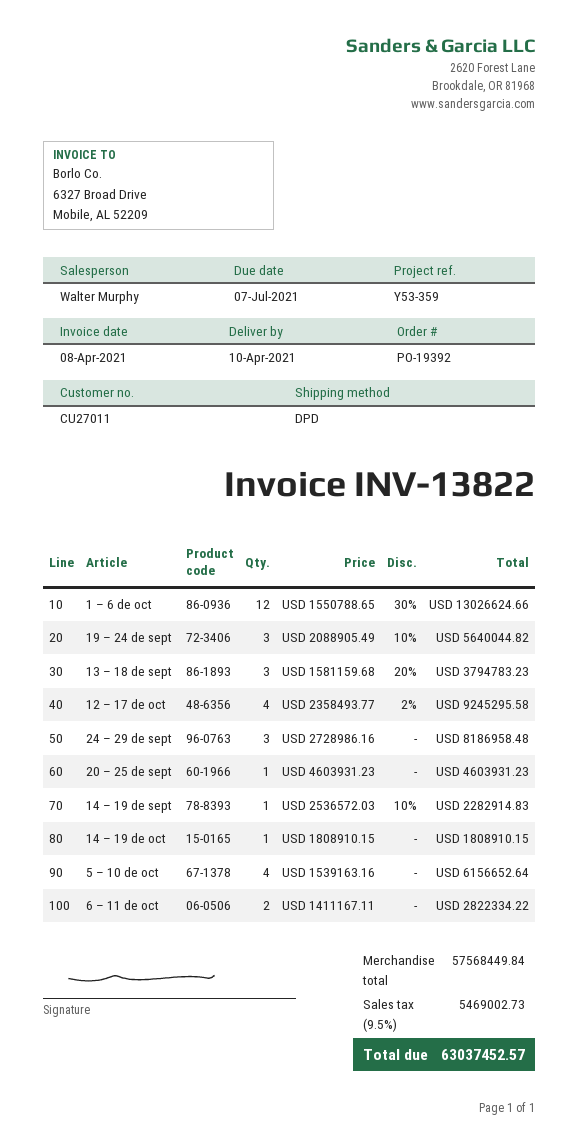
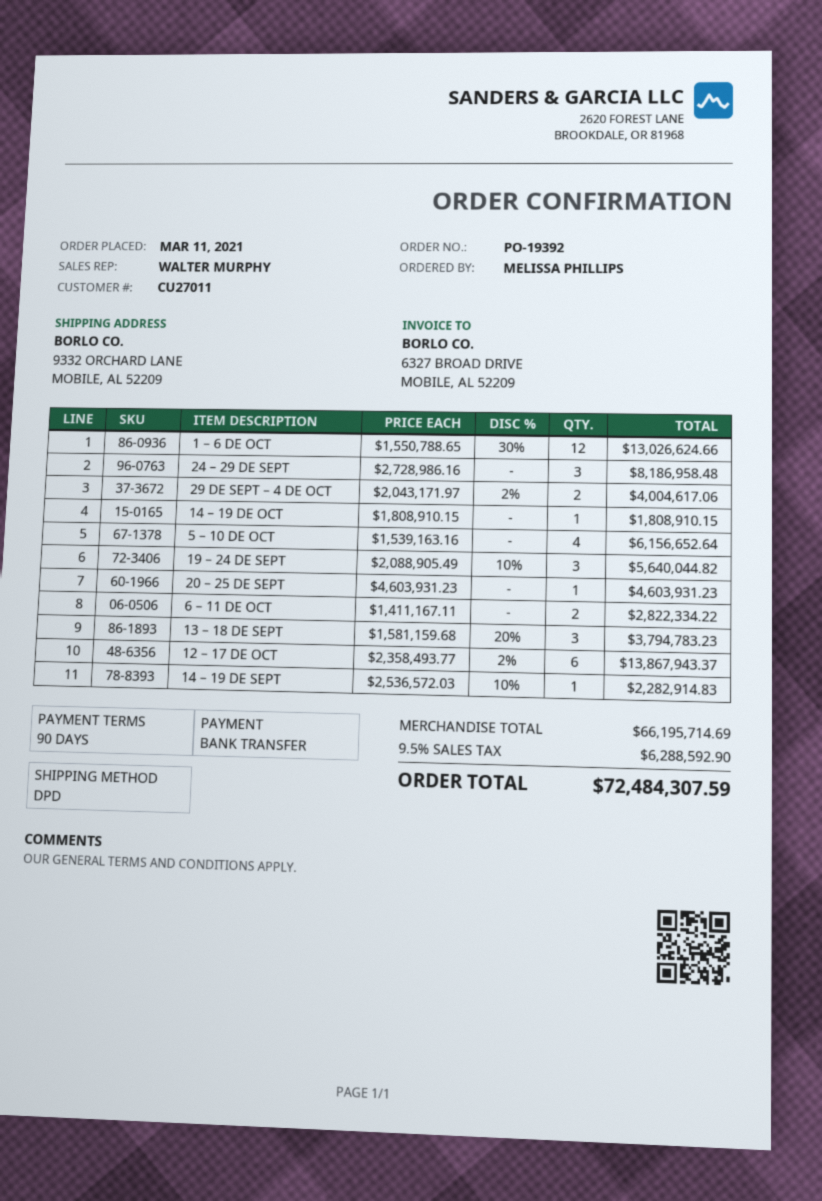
12 – 17 de oct: 4 x 2358493.77 - 2% = 9245295.58 -> 6 x 2358493.77 - 2% = 13867943.37
29 DE SEPT – 4 DE OCT: none -> 2 x 2043171.97 - 2% = 4004617.06
subtotal: 57568449.84 -> 66195714.69
tax: 9.5% = 5469002.73 -> 9.5% = 6288592.90
total: 63037452.57 -> 72484307.59

